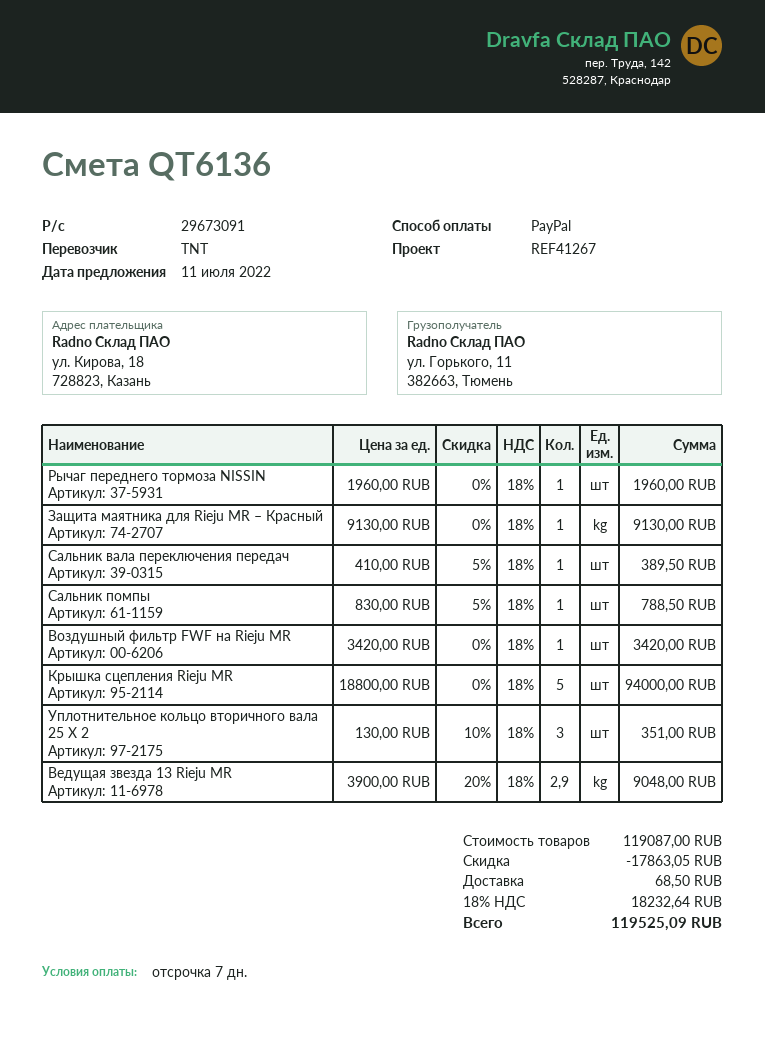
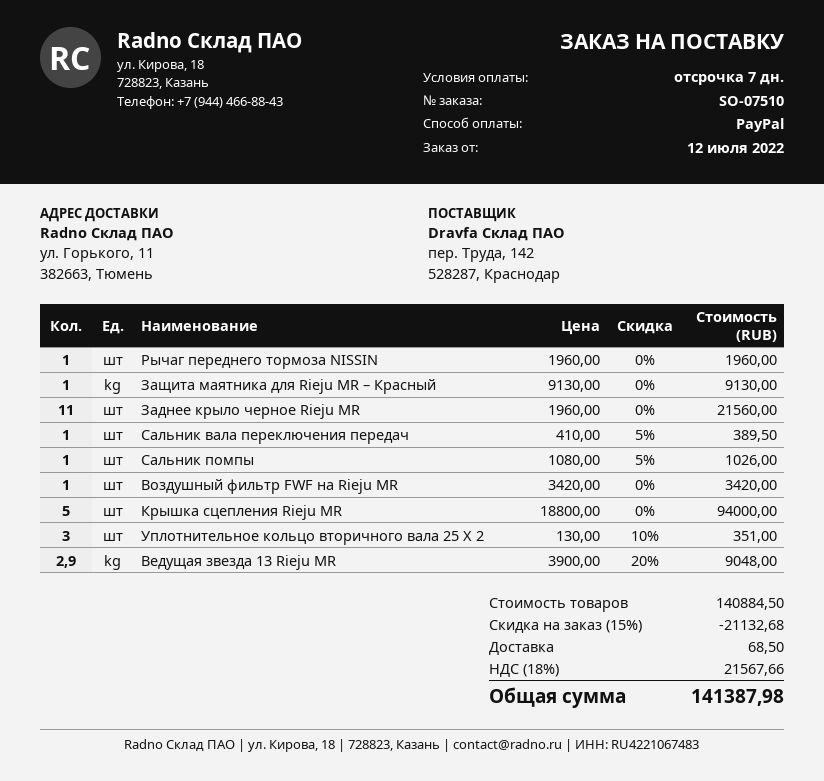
Сальник помпы: 1 x 830.00 - 5% = 788.50 -> 1 x 1080.00 - 5% = 1026.00
Заднее крыло черное Rieju MR: none -> 11 x 1960.00 = 21560.00
subtotal: 119087.00 -> 140884.50
discount: 17863.05 -> 21132.68
tax: 18% = 18232.64 -> 18% = 21567.66
total: 119525.09 -> 141387.98

